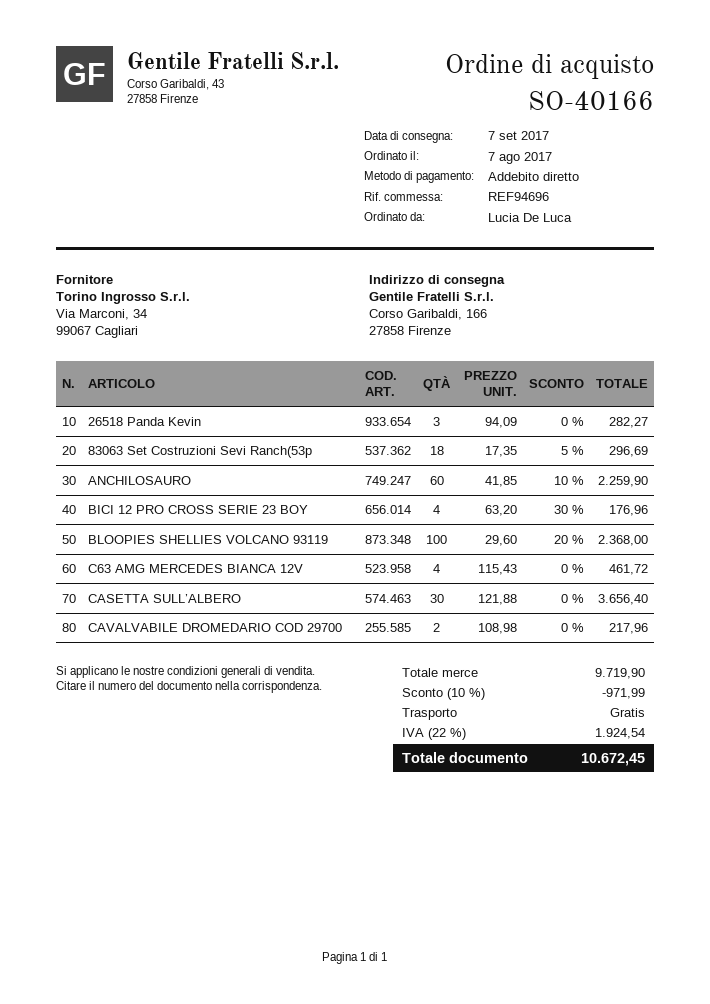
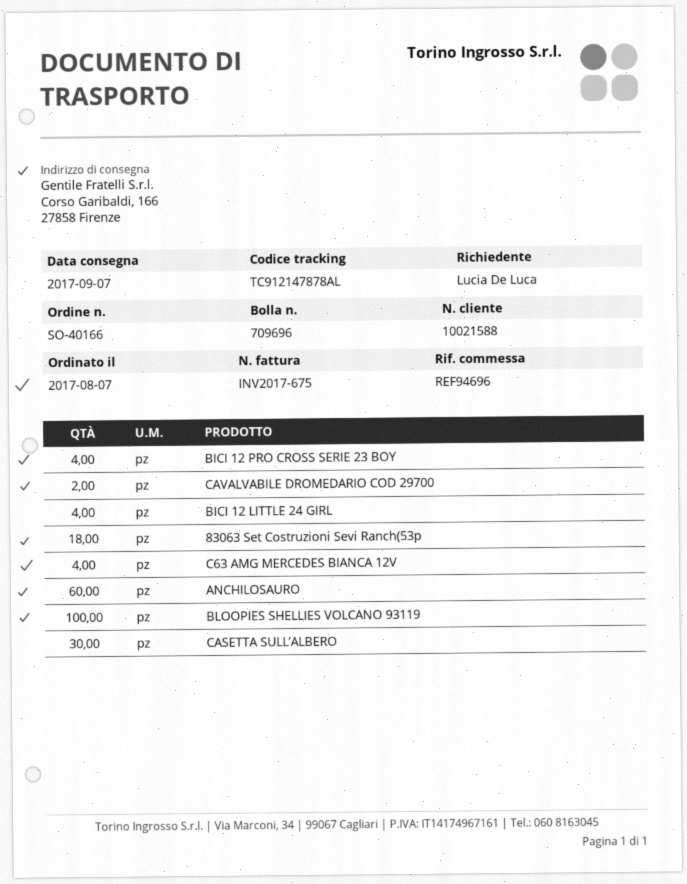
26518 Panda Kevin: 3 -> none
BICI 12 LITTLE 24 GIRL: none -> 4

